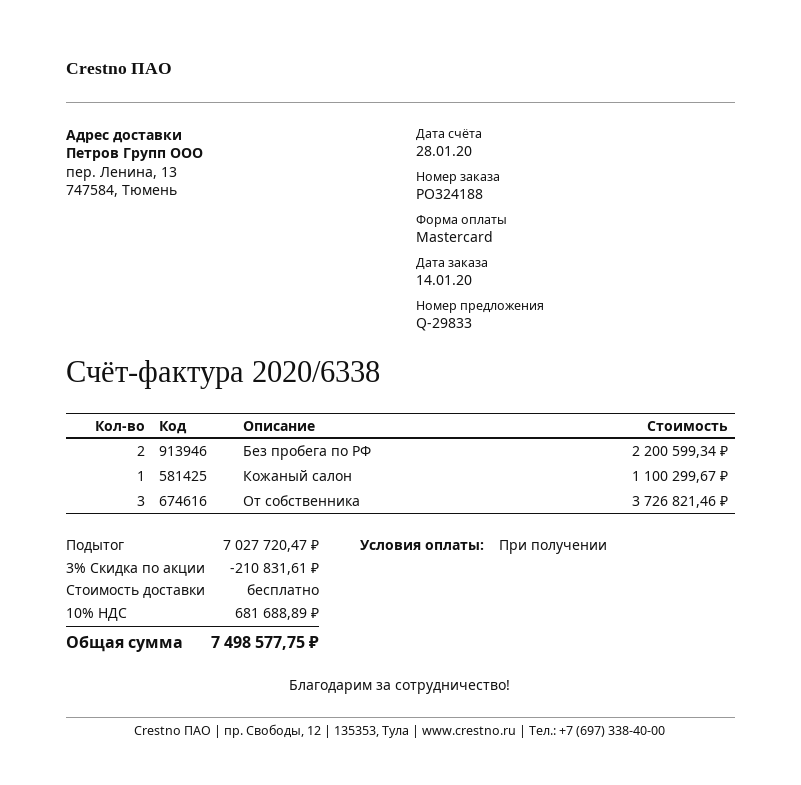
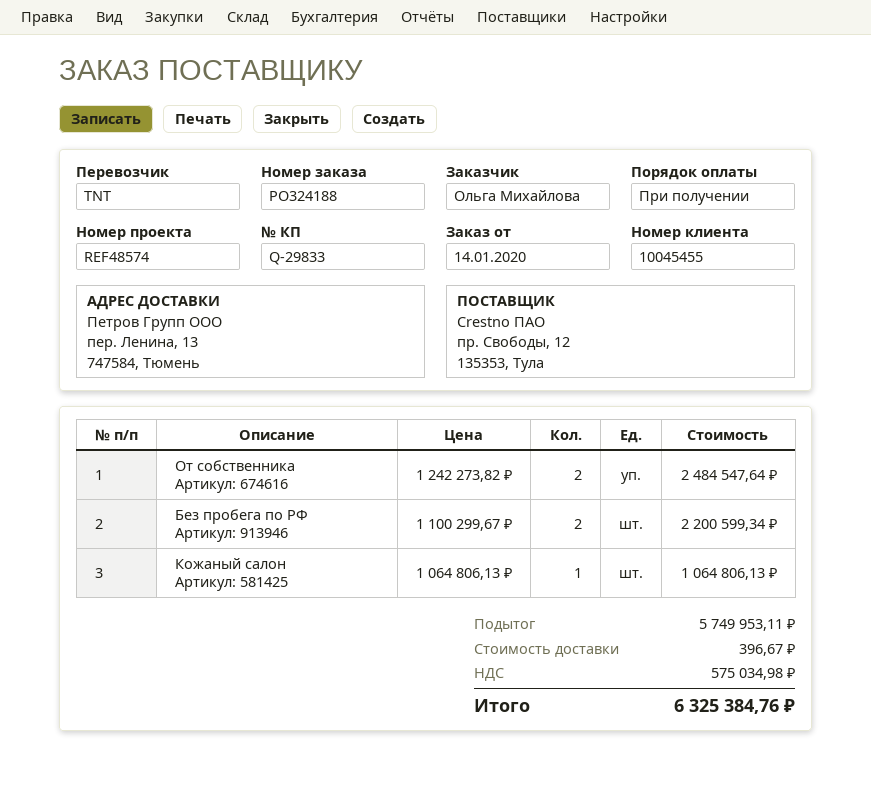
Кожаный салон: 1 for 1100299.67 -> 1 for 1064806.13
От собственника: 3 for 3726821.46 -> 2 for 2484547.64
subtotal: 7027720.47 -> 5749953.11
discount: 3% = 210831.61 -> none
shipping: 0.00 -> 396.67
tax: 681688.89 -> 575034.98
total: 7498577.75 -> 6325384.76

